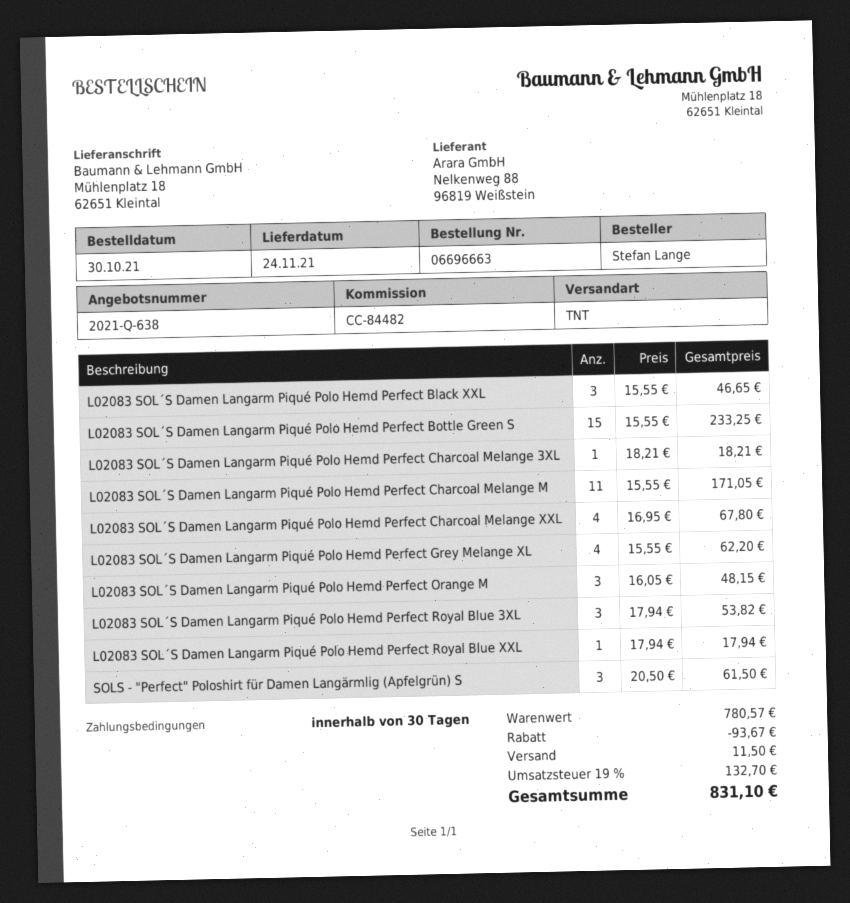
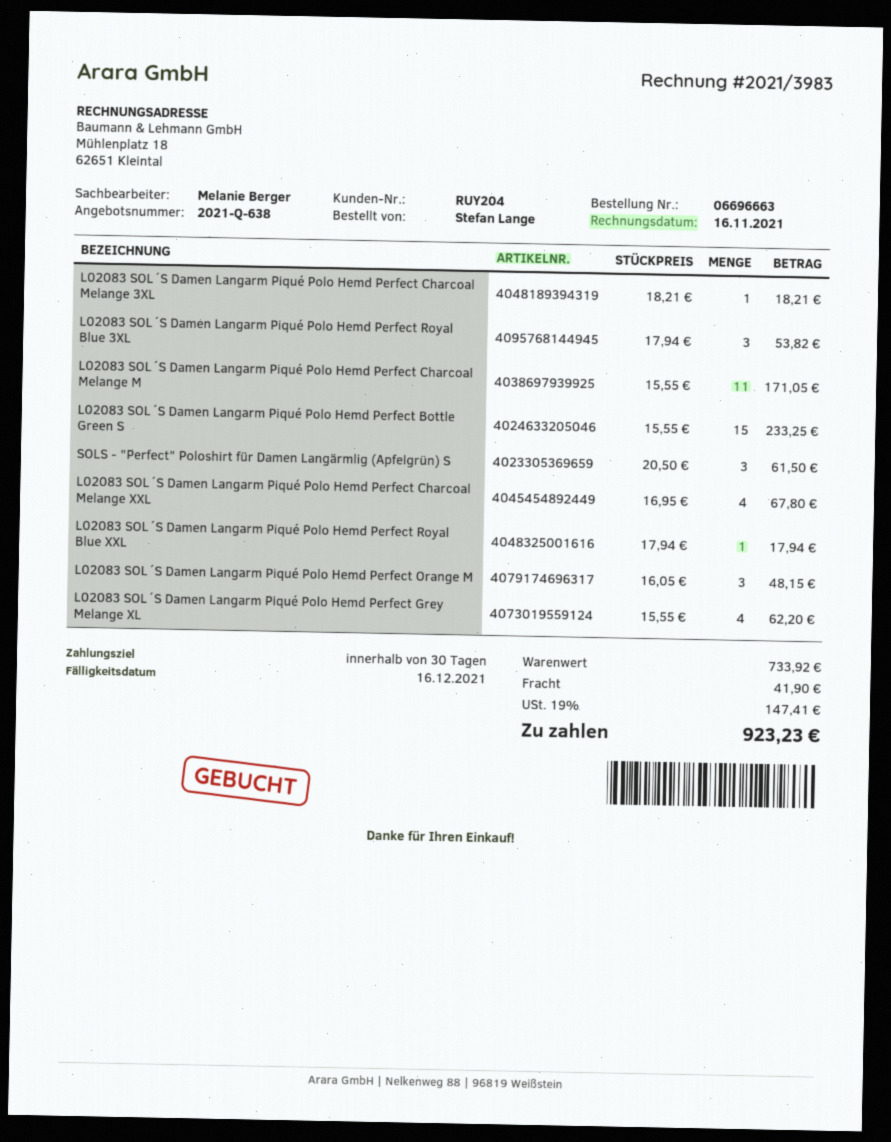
L02083 SOL´S Damen Langarm Piqué Polo Hemd Perfect Black XXL: 3 x 15.55 = 46.65 -> none
subtotal: 780.57 -> 733.92
discount: 93.67 -> none
shipping: 11.50 -> 41.90
tax: 19% = 132.70 -> 19% = 147.41
total: 831.10 -> 923.23

